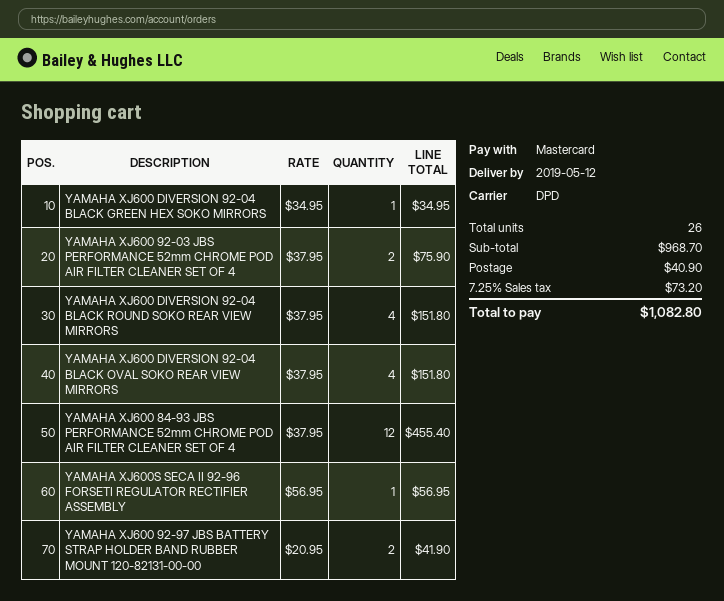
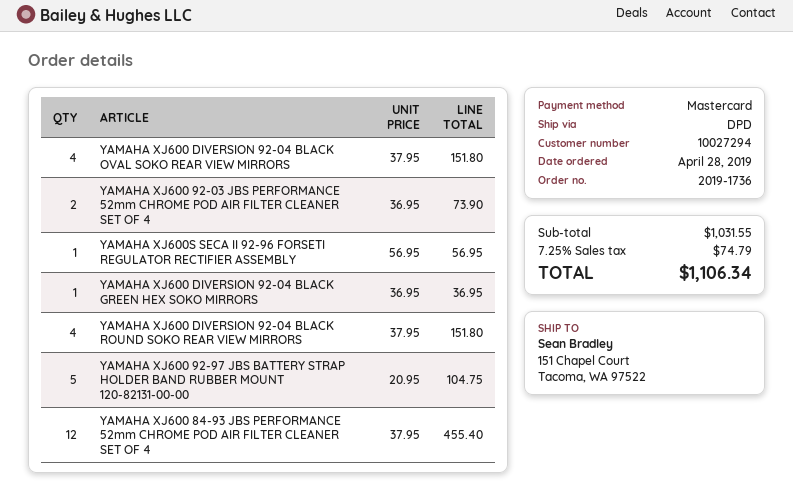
YAMAHA XJ600 DIVERSION 92-04 BLACK GREEN HEX SOKO MIRRORS: 1 x 34.95 = 34.95 -> 1 x 36.95 = 36.95
YAMAHA XJ600 92-03 JBS PERFORMANCE 52mm CHROME POD AIR FILTER CLEANER SET OF 4: 2 x 37.95 = 75.90 -> 2 x 36.95 = 73.90
YAMAHA XJ600 92-97 JBS BATTERY STRAP HOLDER BAND RUBBER MOUNT 120-82131-00-00: 2 x 20.95 = 41.90 -> 5 x 20.95 = 104.75
subtotal: 968.70 -> 1031.55
shipping: 40.90 -> none
tax: 7.25% = 73.20 -> 7.25% = 74.79
total: 1082.80 -> 1106.34

